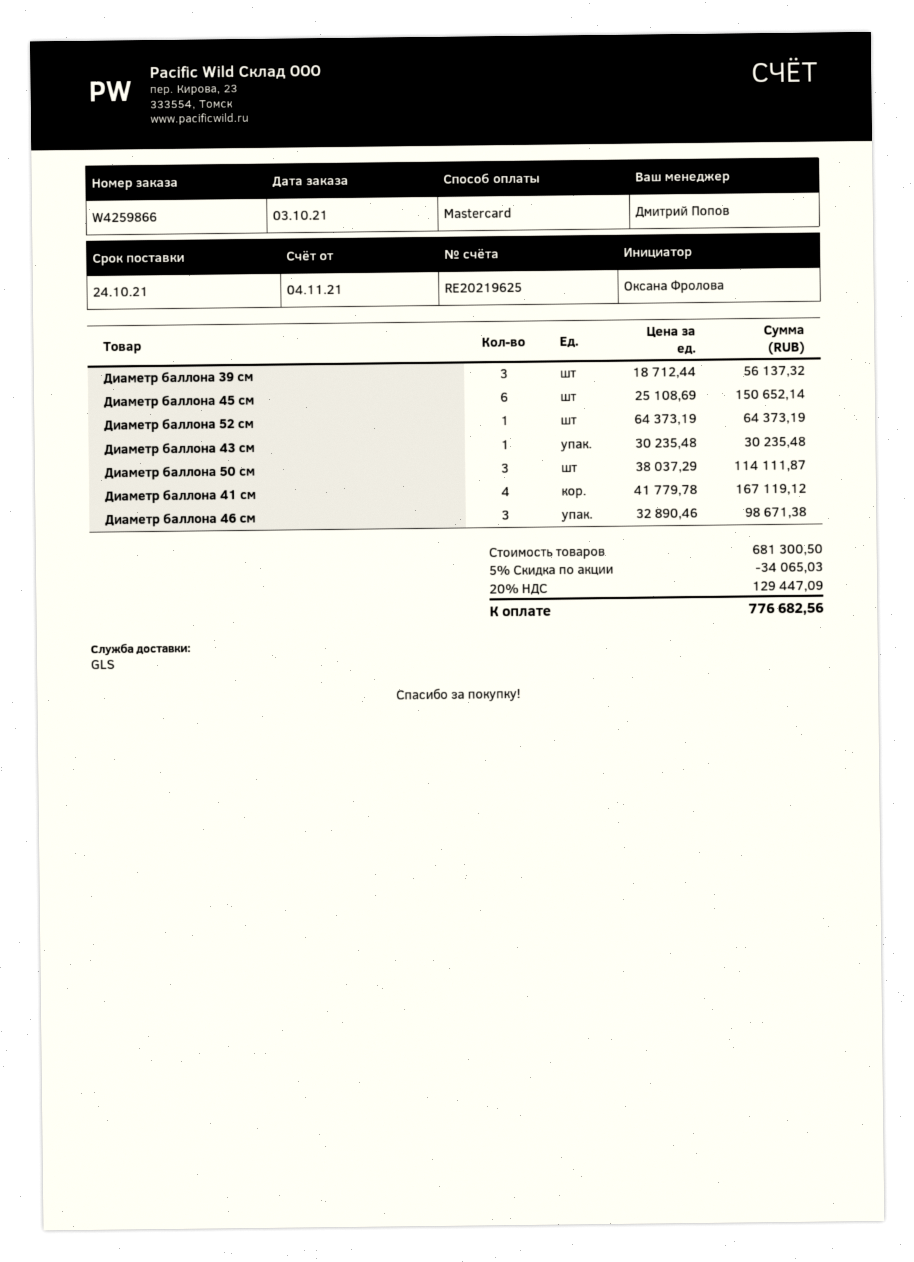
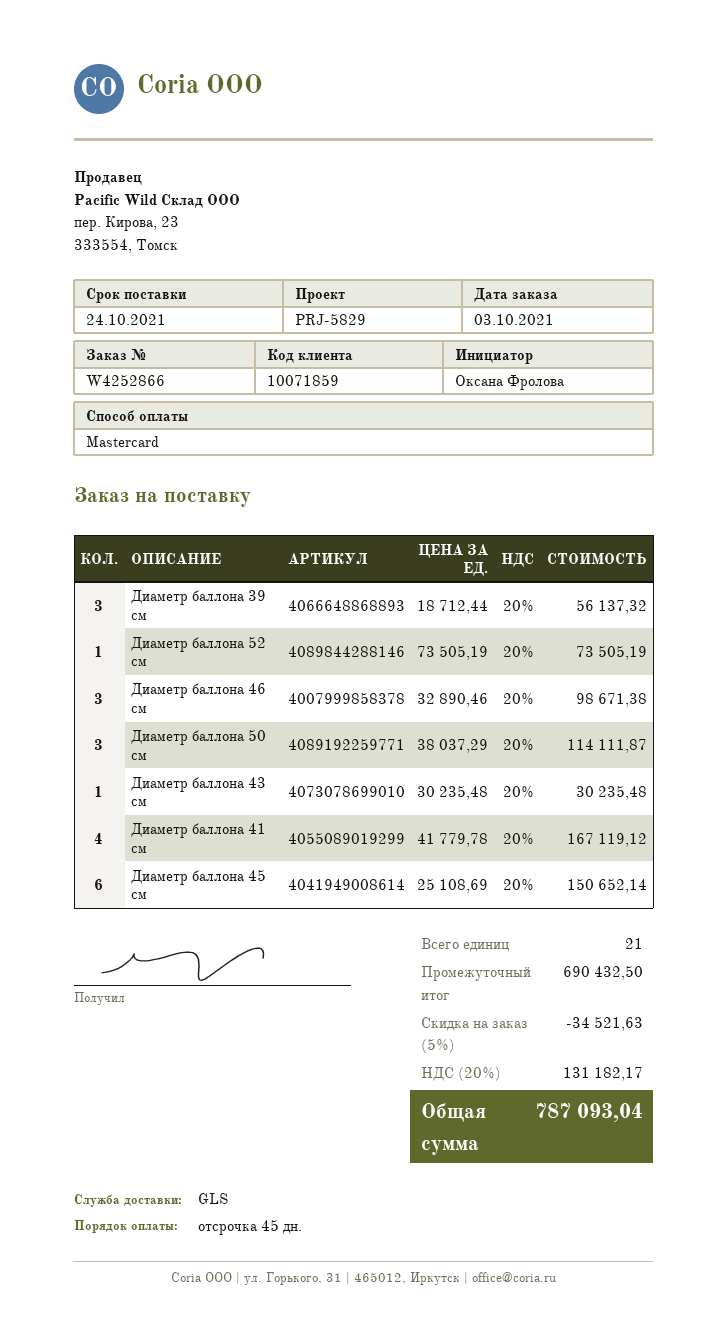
order number: W4259866 -> W4252866
Диаметр баллона 52 см: 1 x 64373.19 = 64373.19 -> 1 x 73505.19 = 73505.19
subtotal: 681300.50 -> 690432.50
discount: 5% = 34065.03 -> 5% = 34521.63
tax: 20% = 129447.09 -> 20% = 131182.17
total: 776682.56 -> 787093.04

